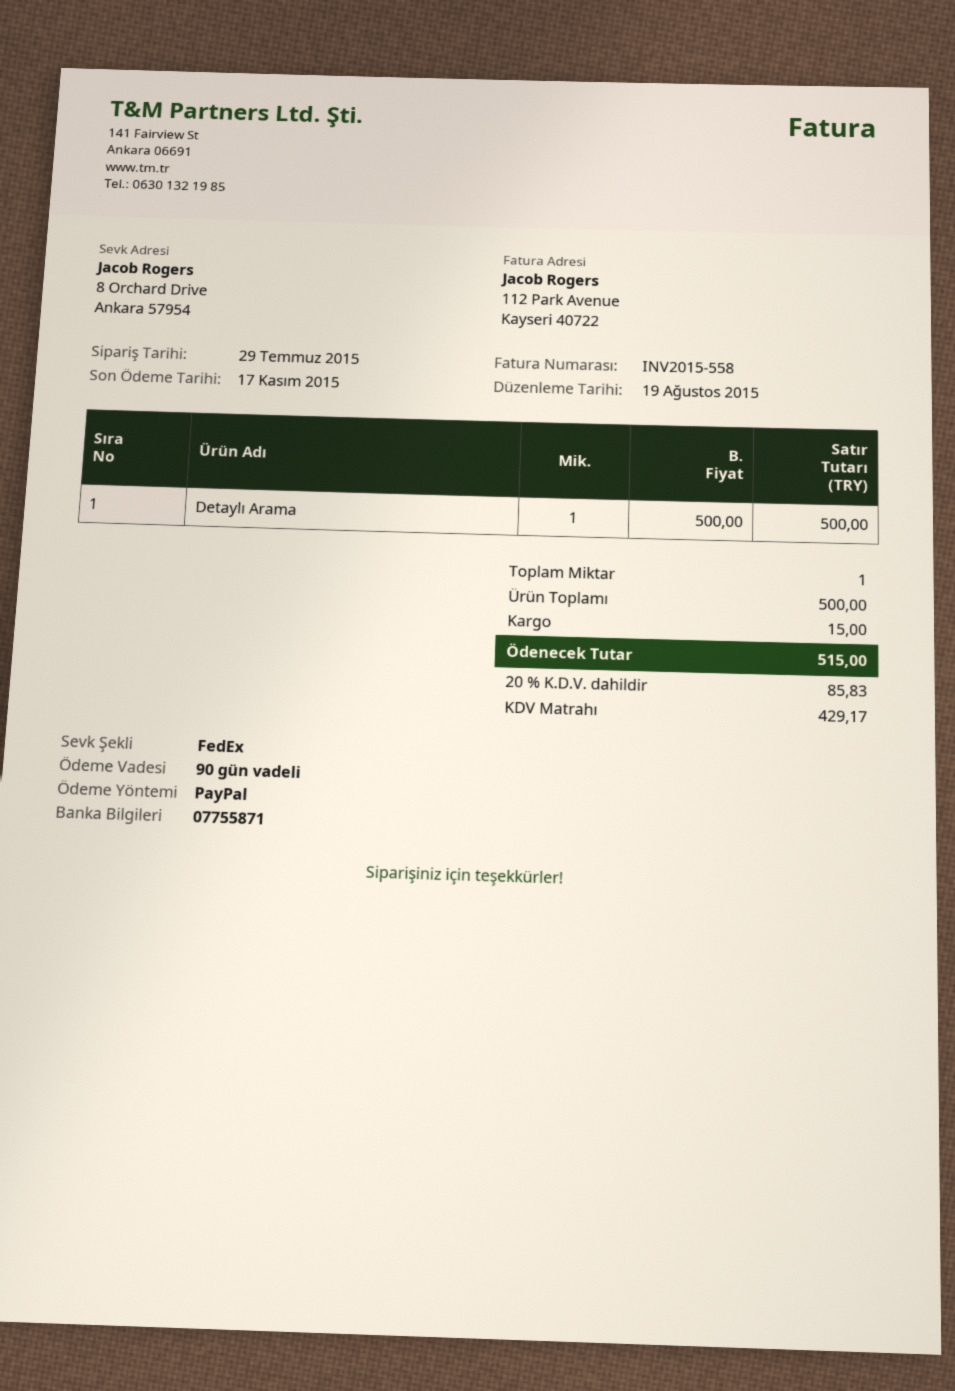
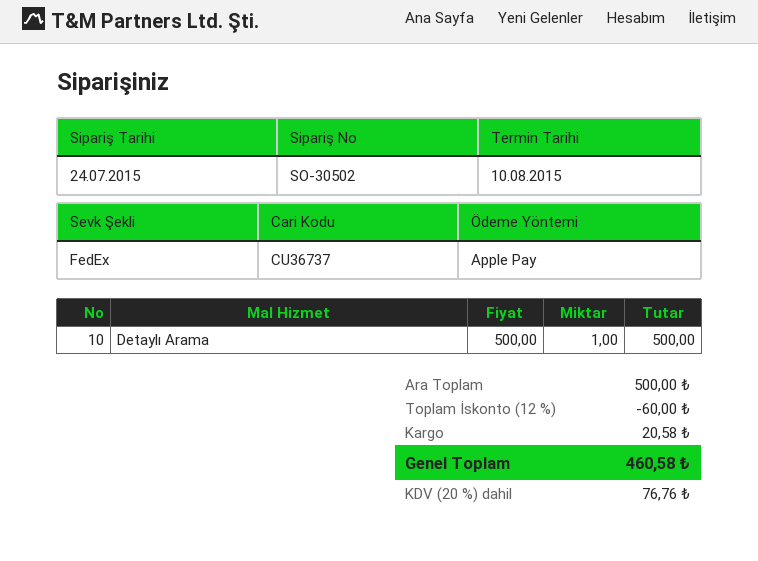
order date: 2015-07-29 -> 2015-07-24
payment method: PayPal -> Apple Pay
discount: none -> 12% = 60.00
shipping: 15.00 -> 20.58
tax: 20% = 85.83 -> 20% = 76.76
total: 515.00 -> 460.58

